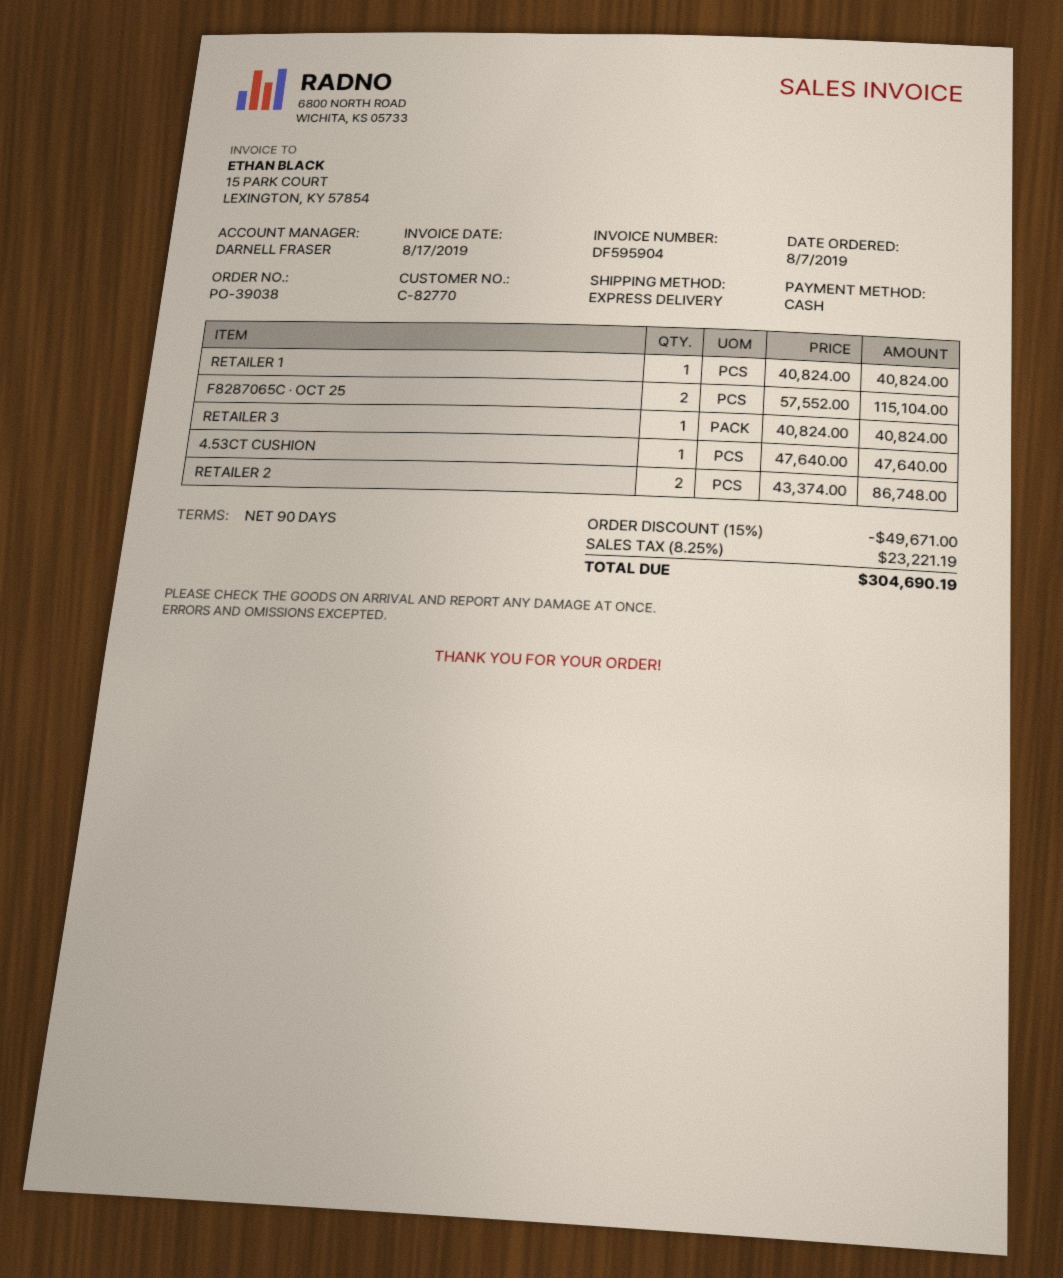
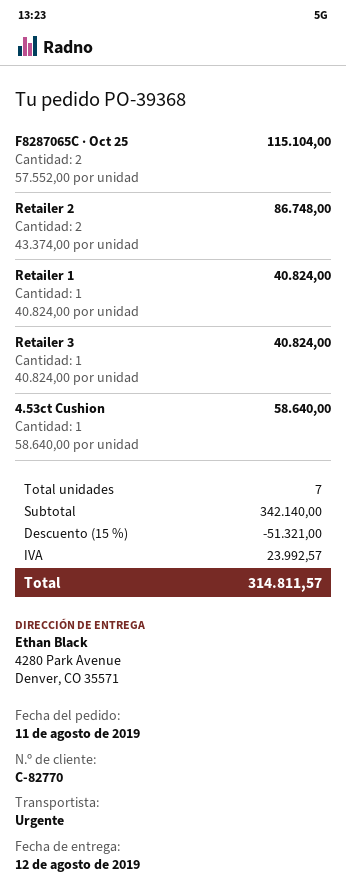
order number: PO-39038 -> PO-39368
order date: 2019-08-07 -> 2019-08-11
4.53CT CUSHION: 1 x 47640.00 = 47640.00 -> 1 x 58640.00 = 58640.00
discount: 15% = 49671.00 -> 15% = 51321.00
tax: 23221.19 -> 23992.57
total: 304690.19 -> 314811.57

